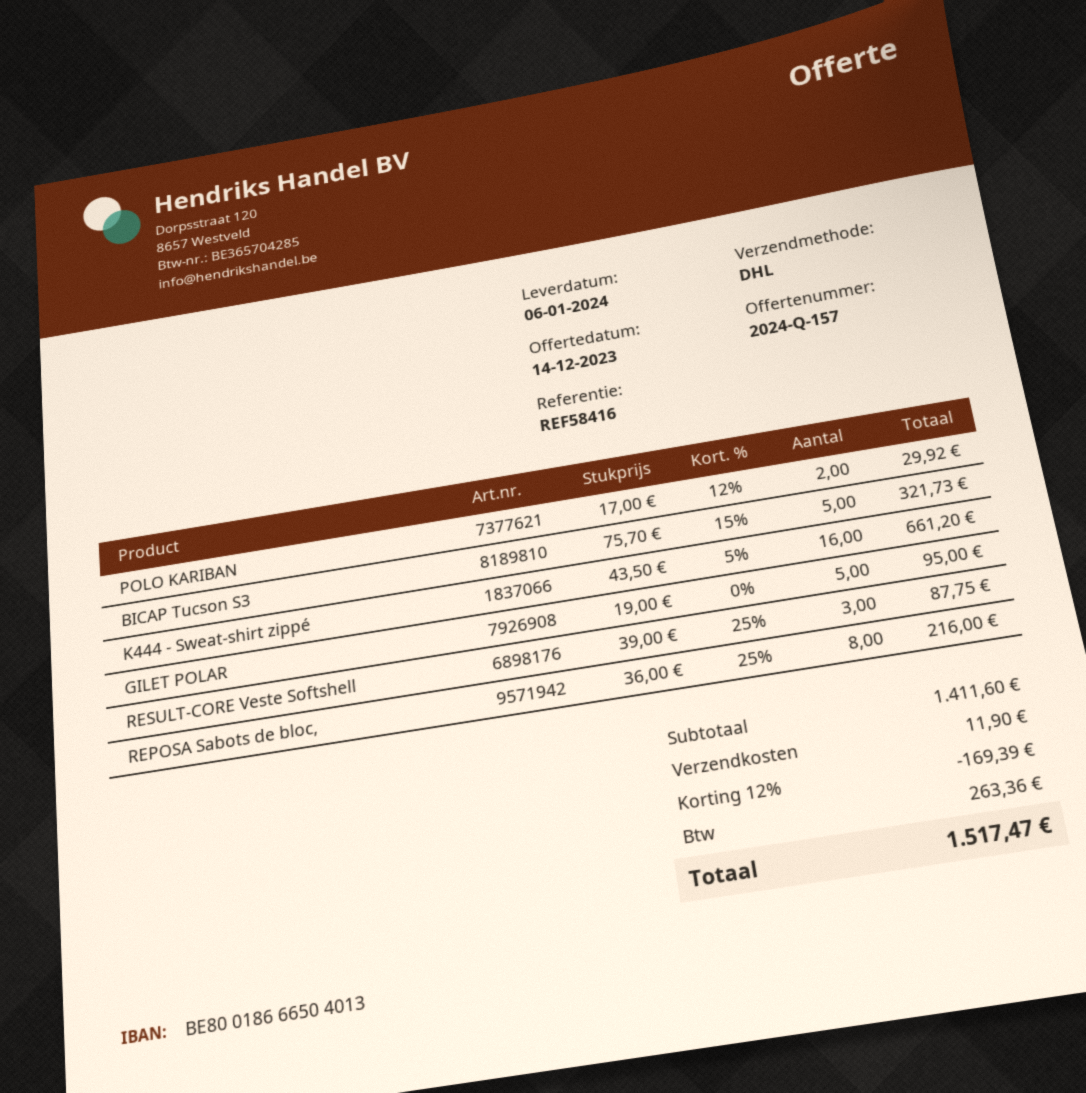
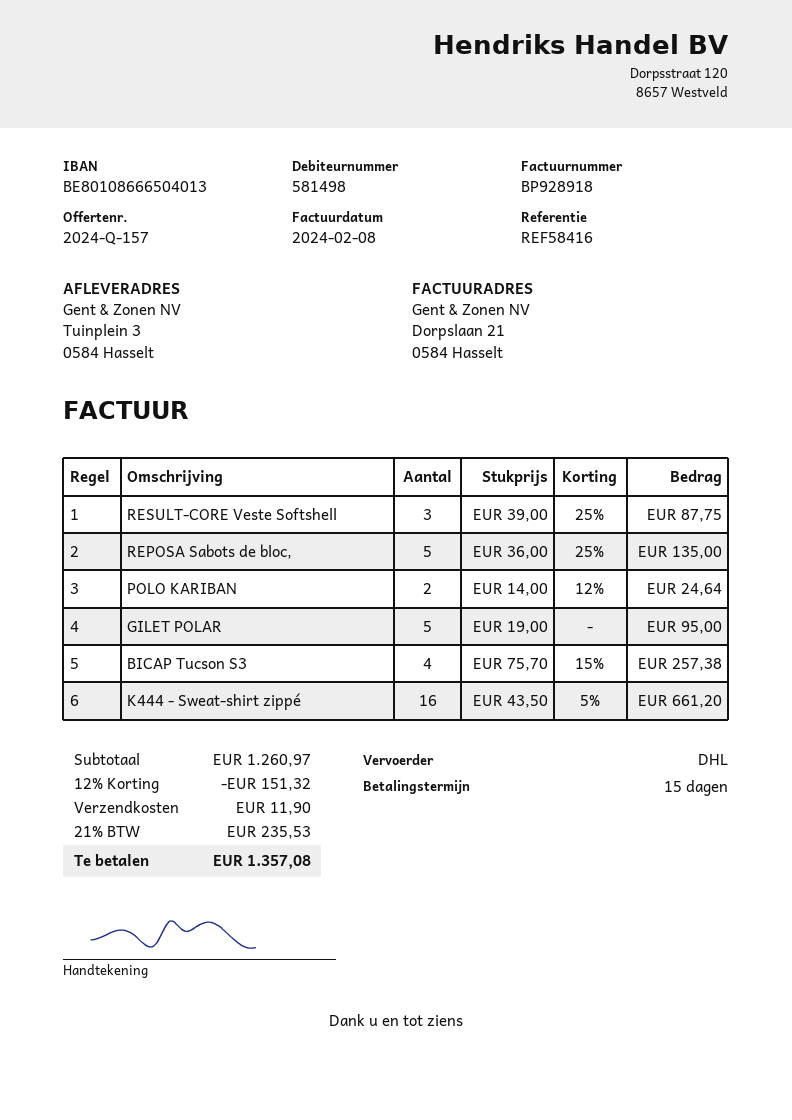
bank account: BE80018666504013 -> BE80108666504013
POLO KARIBAN: 2 x 17.00 - 12% = 29.92 -> 2 x 14.00 - 12% = 24.64
BICAP Tucson S3: 5 x 75.70 - 15% = 321.73 -> 4 x 75.70 - 15% = 257.38
REPOSA Sabots de bloc,: 8 x 36.00 - 25% = 216.00 -> 5 x 36.00 - 25% = 135.00
subtotal: 1411.60 -> 1260.97
discount: 12% = 169.39 -> 12% = 151.32
tax: 263.36 -> 235.53
total: 1517.47 -> 1357.08

